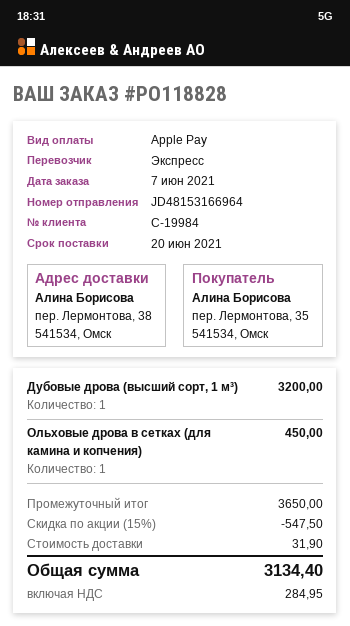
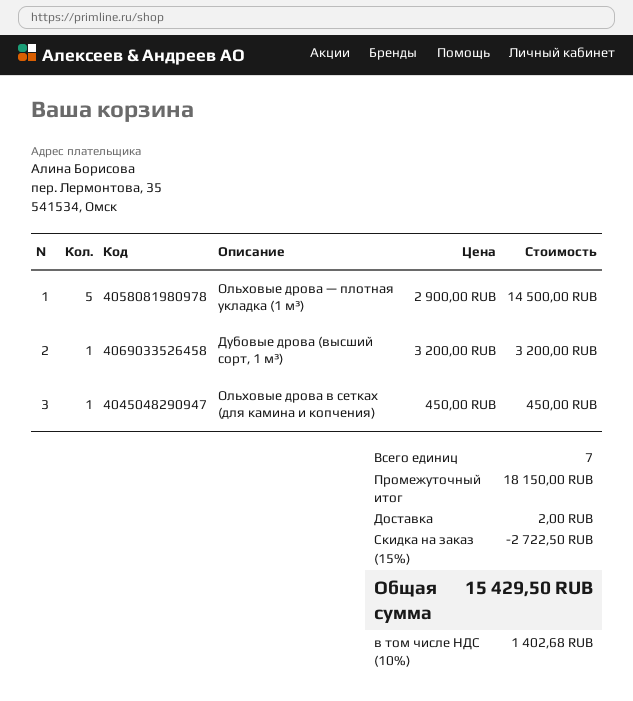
Ольховые дрова — плотная укладка (1 м³): none -> 5 for 14500.00
subtotal: 3650.00 -> 18150.00
discount: 15% = 547.50 -> 15% = 2722.50
shipping: 31.90 -> 2.00
tax: 284.95 -> 1402.68
total: 3134.40 -> 15429.50

